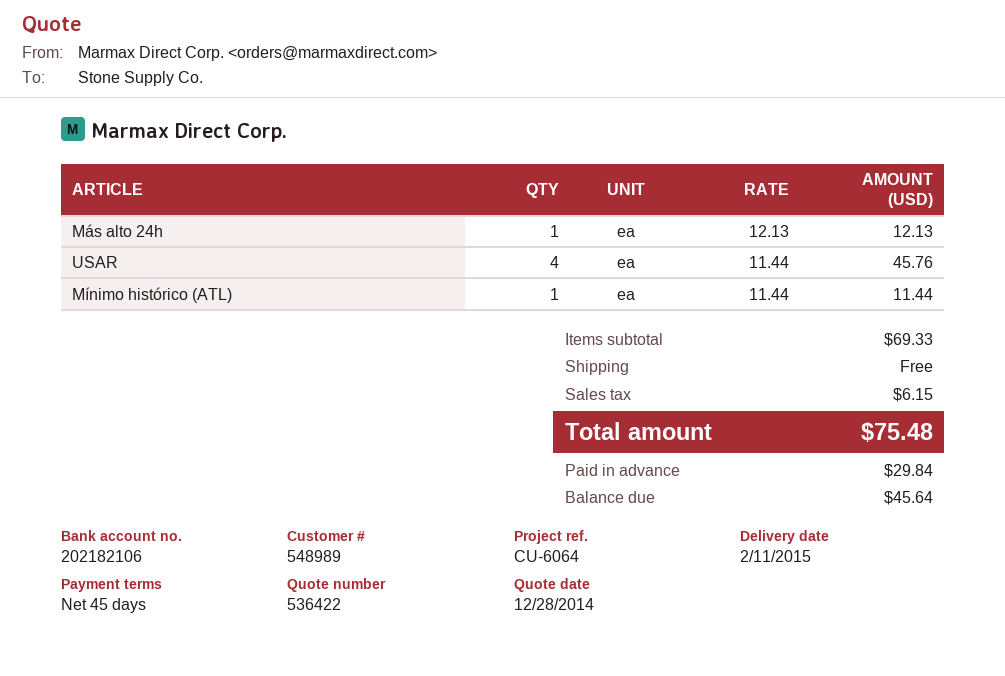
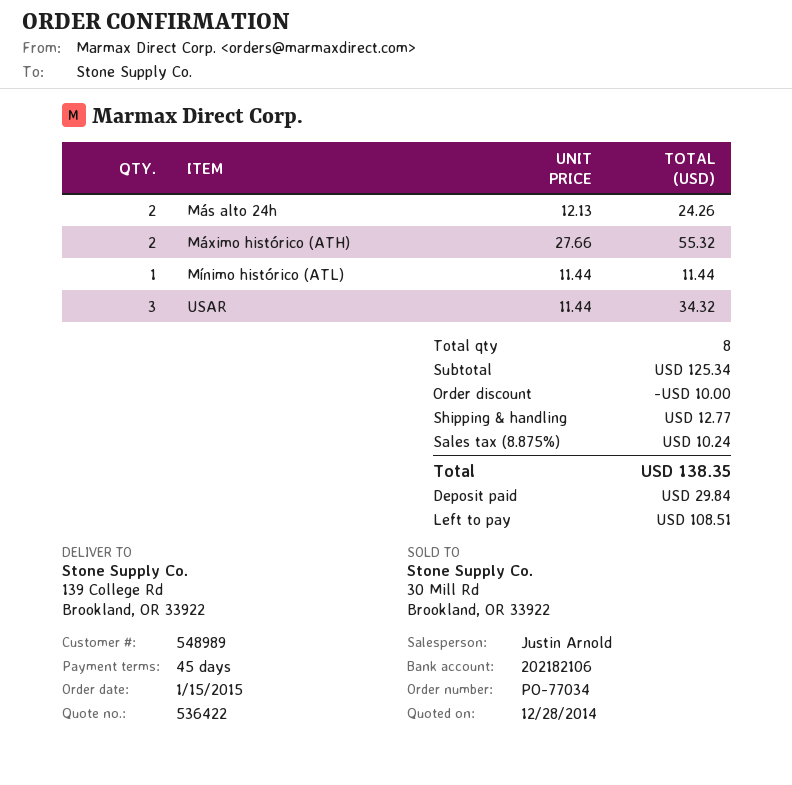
Más alto 24h: 1 x 12.13 = 12.13 -> 2 x 12.13 = 24.26
USAR: 4 x 11.44 = 45.76 -> 3 x 11.44 = 34.32
Máximo histórico (ATH): none -> 2 x 27.66 = 55.32
subtotal: 69.33 -> 125.34
discount: none -> 10.00
shipping: 0.00 -> 12.77
tax: 6.15 -> 10.24
total: 75.48 -> 138.35
balance: 45.64 -> 108.51

